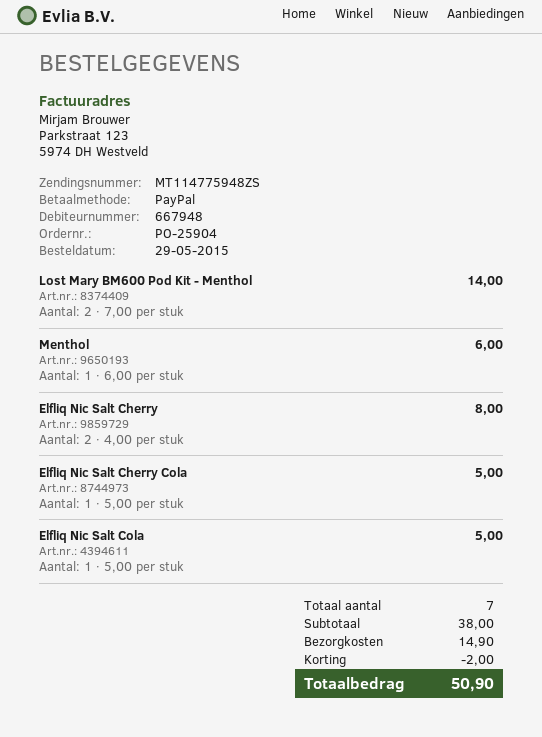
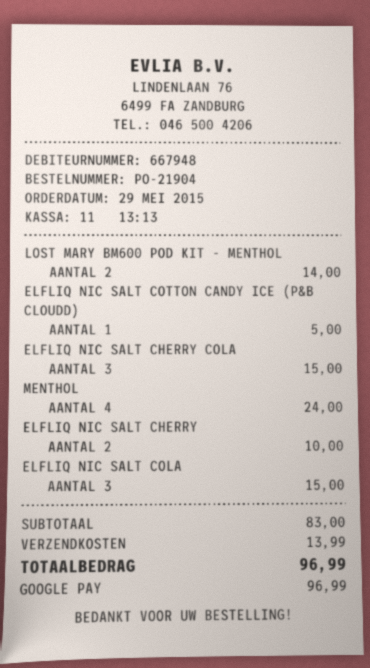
order number: PO-25904 -> PO-21904
payment method: PayPal -> Google Pay
Menthol: 1 for 6.00 -> 4 for 24.00
Elfliq Nic Salt Cherry: 2 for 8.00 -> 2 for 10.00
Elfliq Nic Salt Cherry Cola: 1 for 5.00 -> 3 for 15.00
Elfliq Nic Salt Cola: 1 for 5.00 -> 3 for 15.00
ELFLIQ NIC SALT COTTON CANDY ICE (P&B CLOUDD): none -> 1 for 5.00
subtotal: 38.00 -> 83.00
discount: 2.00 -> none
shipping: 14.90 -> 13.99
total: 50.90 -> 96.99

